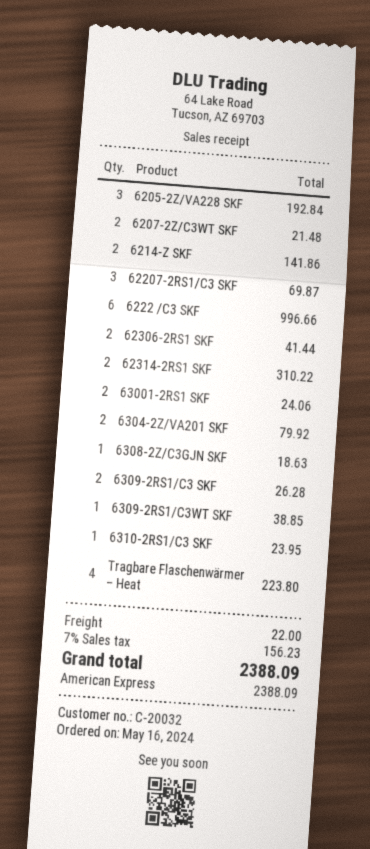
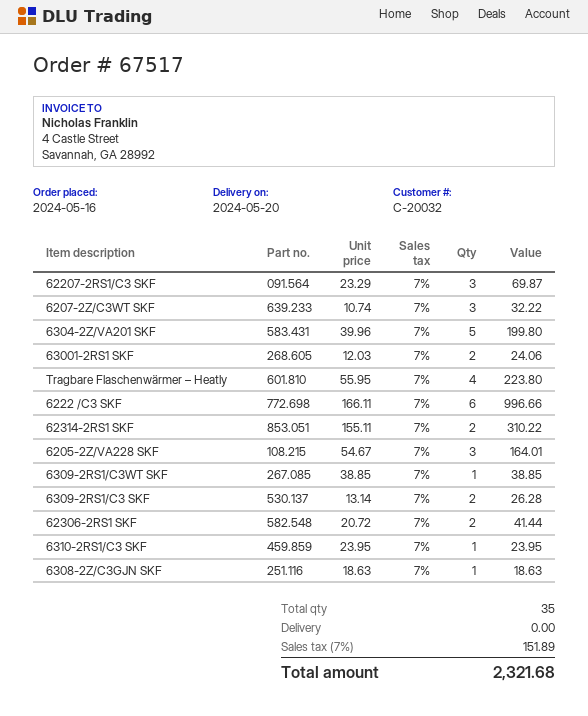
6205-2Z/VA228 SKF: 3 for 192.84 -> 3 for 164.01
6207-2Z/C3WT SKF: 2 for 21.48 -> 3 for 32.22
6214-Z SKF: 2 for 141.86 -> none
6304-2Z/VA201 SKF: 2 for 79.92 -> 5 for 199.80
shipping: 22.00 -> 0.00
tax: 7% = 156.23 -> 7% = 151.89
total: 2388.09 -> 2321.68

